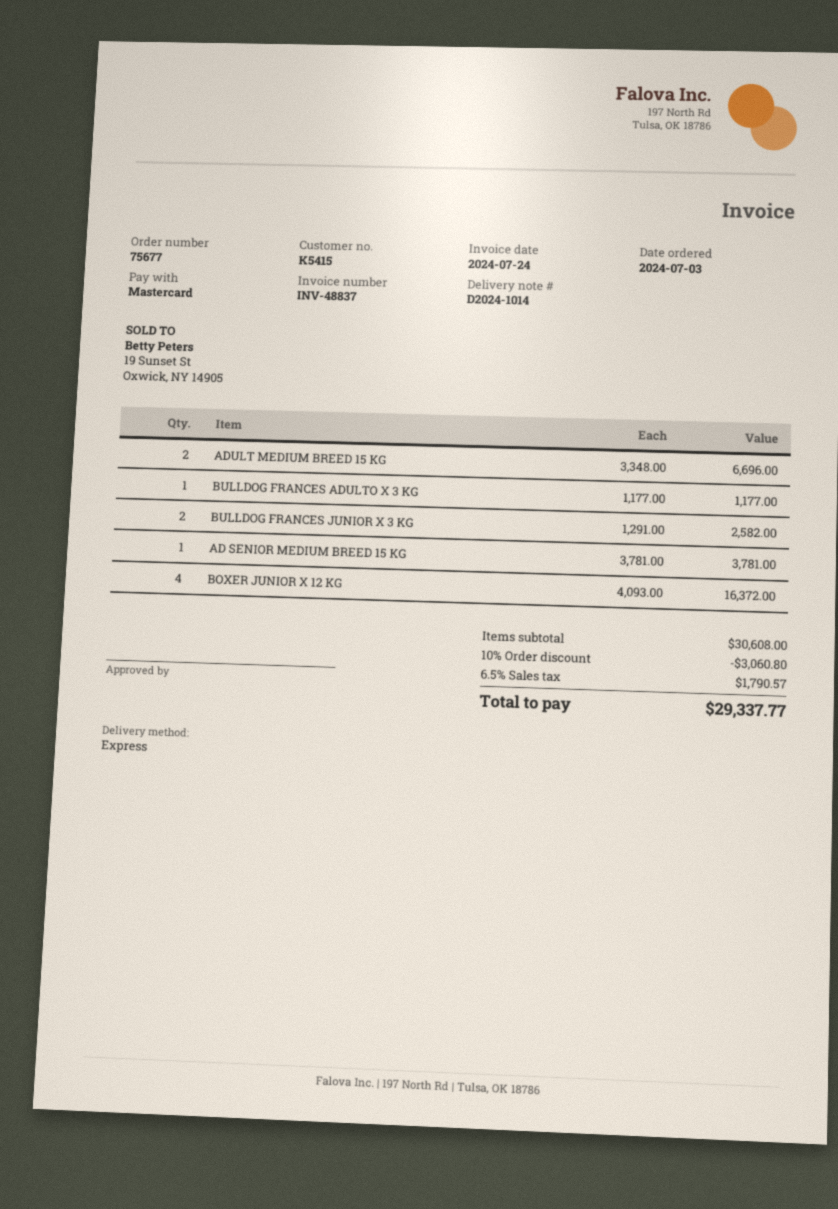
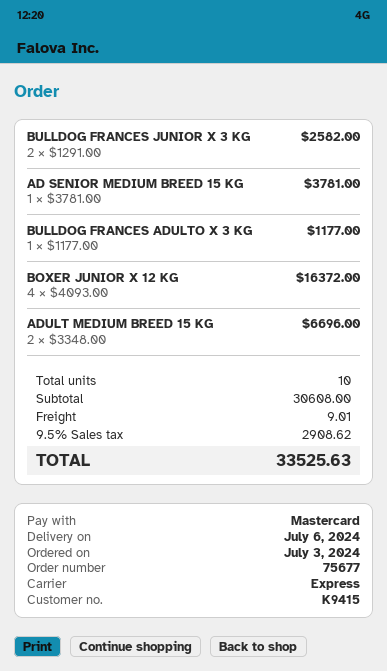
customer number: K5415 -> K9415
discount: 10% = 3060.80 -> none
shipping: none -> 9.01
tax: 6.5% = 1790.57 -> 9.5% = 2908.62
total: 29337.77 -> 33525.63

